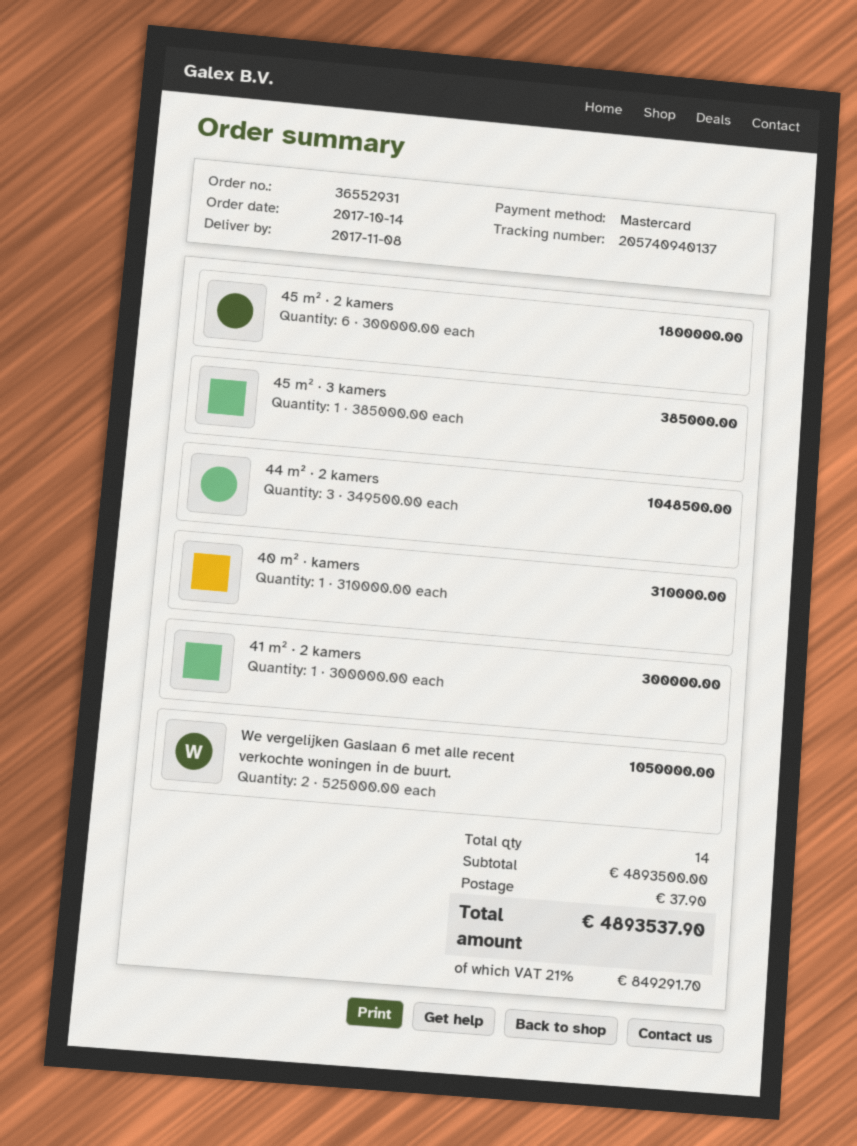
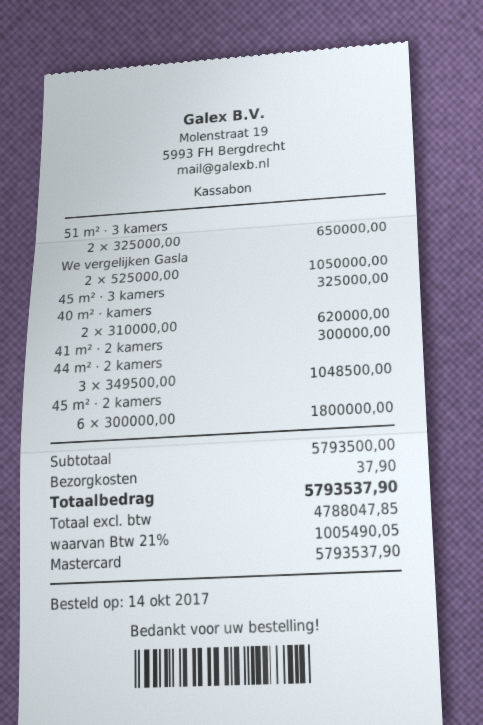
45 m² · 3 kamers: 1 x 385000.00 = 385000.00 -> 1 x 325000.00 = 325000.00
40 m² · kamers: 1 x 310000.00 = 310000.00 -> 2 x 310000.00 = 620000.00
51 m² · 3 kamers: none -> 2 x 325000.00 = 650000.00
subtotal: 4893500.00 -> 5793500.00
tax: 21% = 849291.70 -> 21% = 1005490.05
total: 4893537.90 -> 5793537.90

